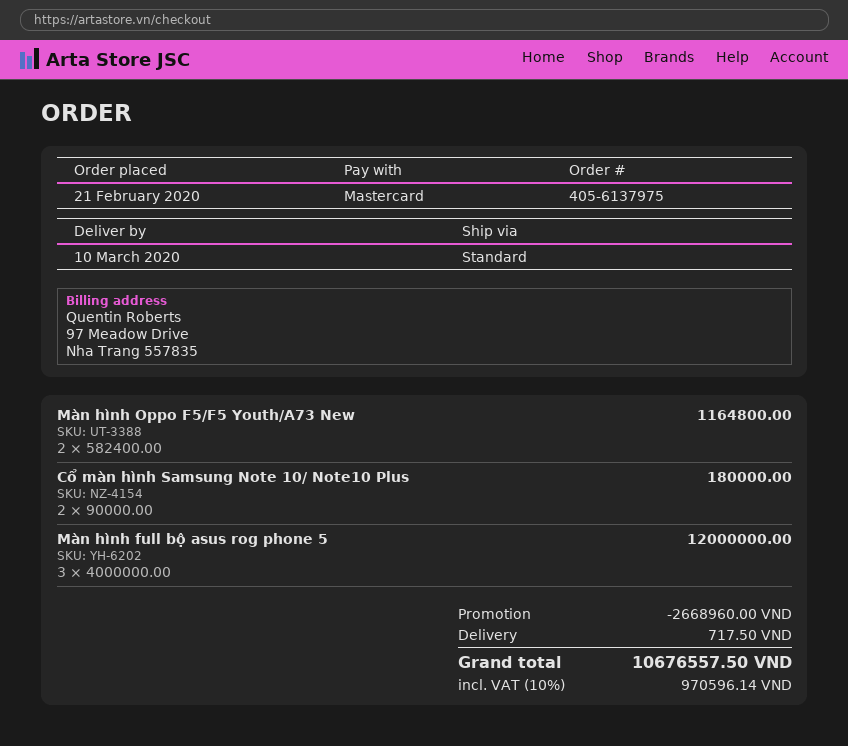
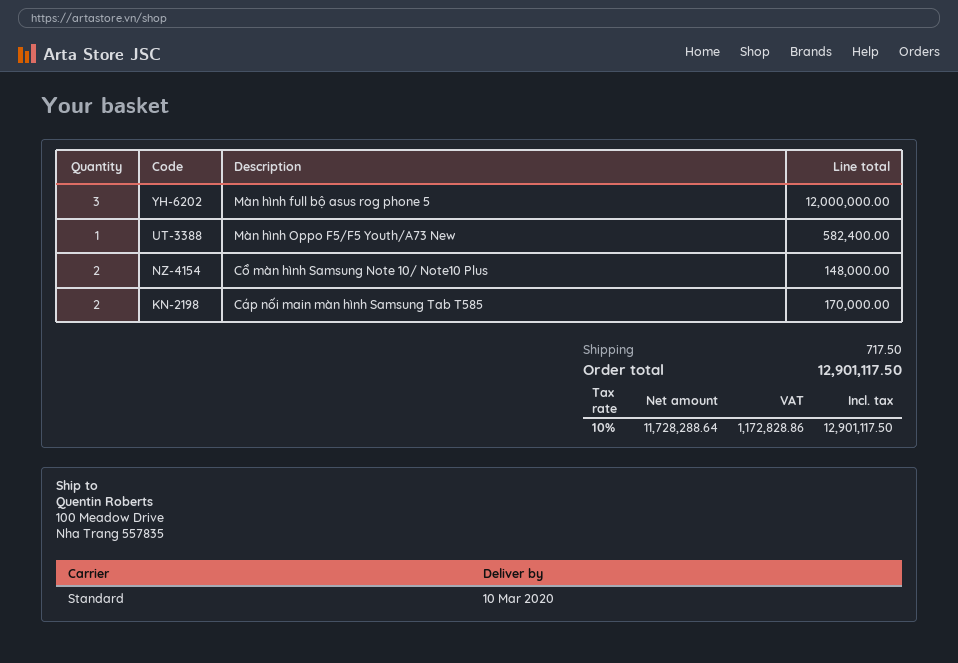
Màn hình Oppo F5/F5 Youth/A73 New: 2 for 1164800.00 -> 1 for 582400.00
Cổ màn hình Samsung Note 10/ Note10 Plus: 2 for 180000.00 -> 2 for 148000.00
Cáp nối main màn hình Samsung Tab T585: none -> 2 for 170000.00
discount: 2668960.00 -> none
tax: 10% = 970596.14 -> 10% = 1172828.86
total: 10676557.50 -> 12901117.50

